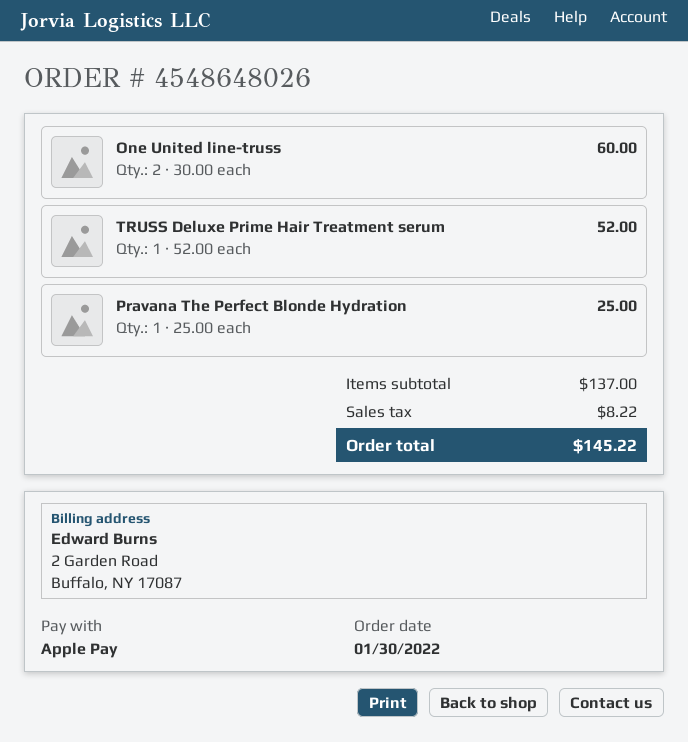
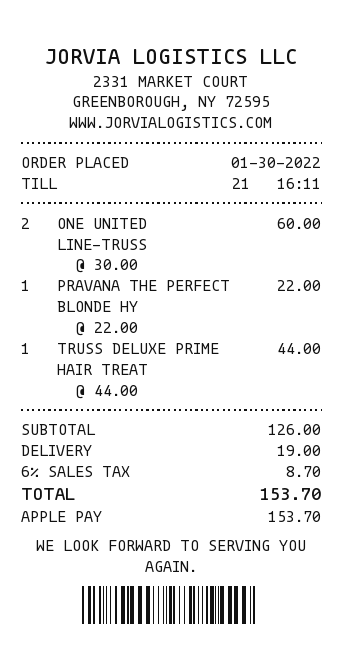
TRUSS Deluxe Prime Hair Treatment serum: 1 x 52.00 = 52.00 -> 1 x 44.00 = 44.00
Pravana The Perfect Blonde Hydration: 1 x 25.00 = 25.00 -> 1 x 22.00 = 22.00
subtotal: 137.00 -> 126.00
shipping: none -> 19.00
tax: 8.22 -> 8.70
total: 145.22 -> 153.70

